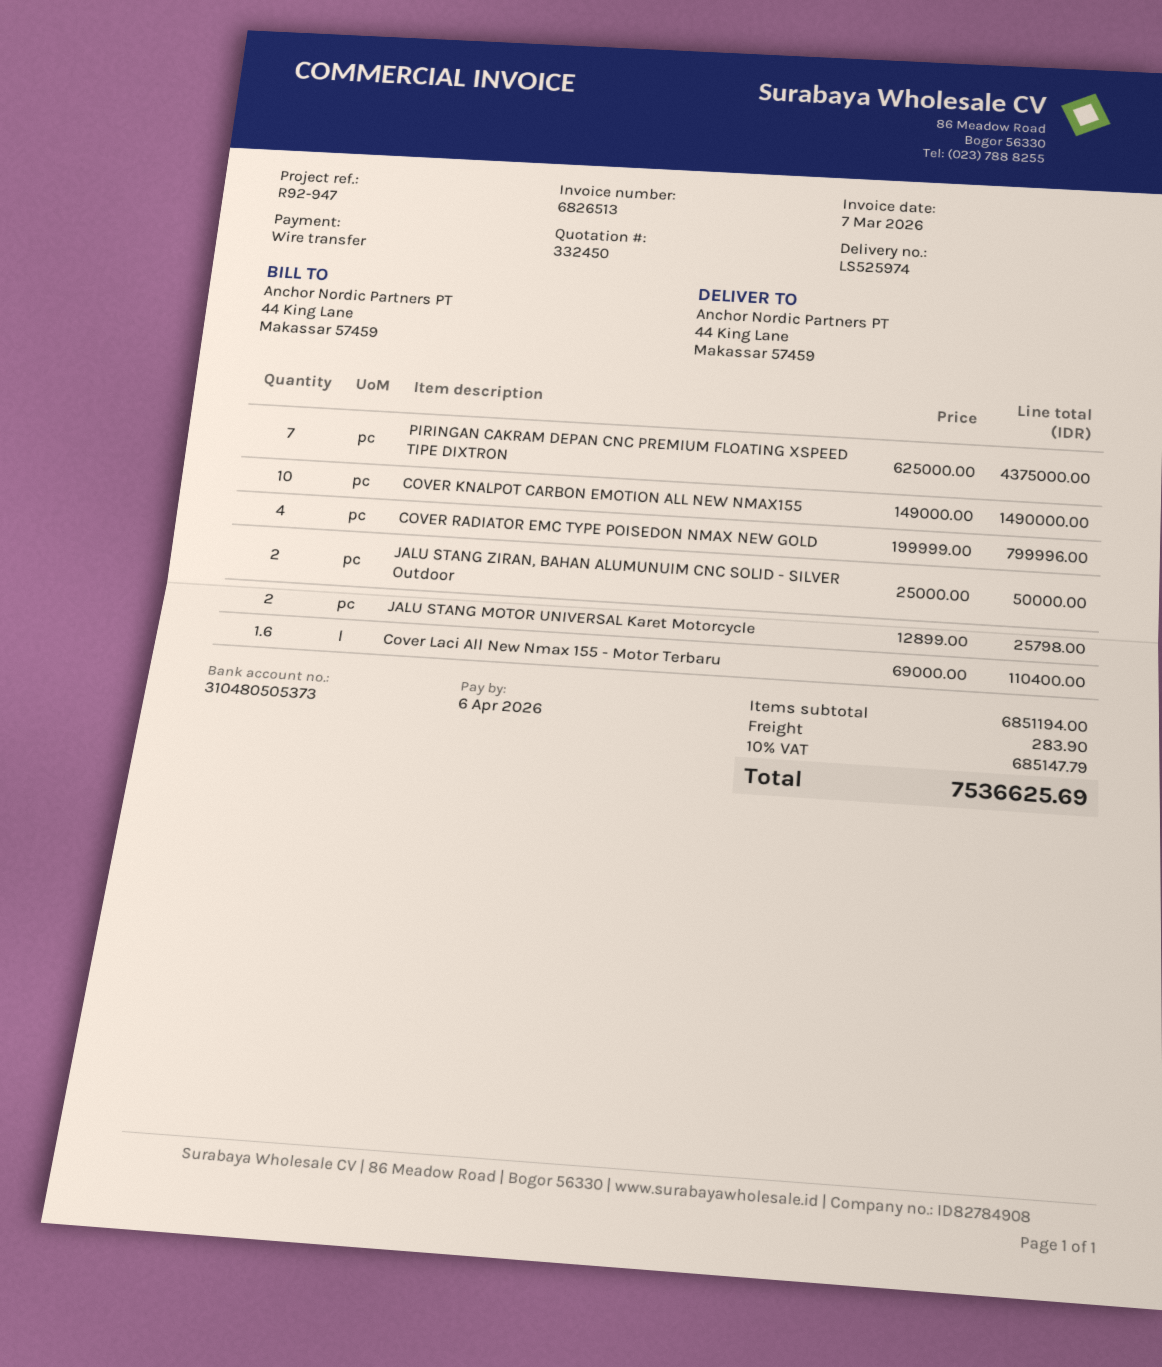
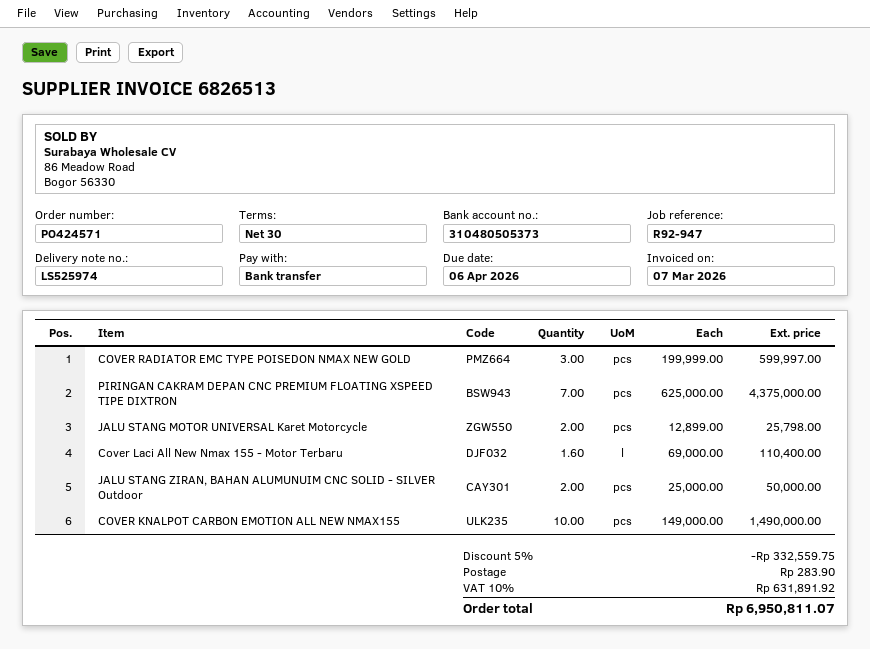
COVER RADIATOR EMC TYPE POISEDON NMAX NEW GOLD: 4 x 199999.00 = 799996.00 -> 3 x 199999.00 = 599997.00
discount: none -> 5% = 332559.75
tax: 10% = 685147.79 -> 10% = 631891.92
total: 7536625.69 -> 6950811.07

